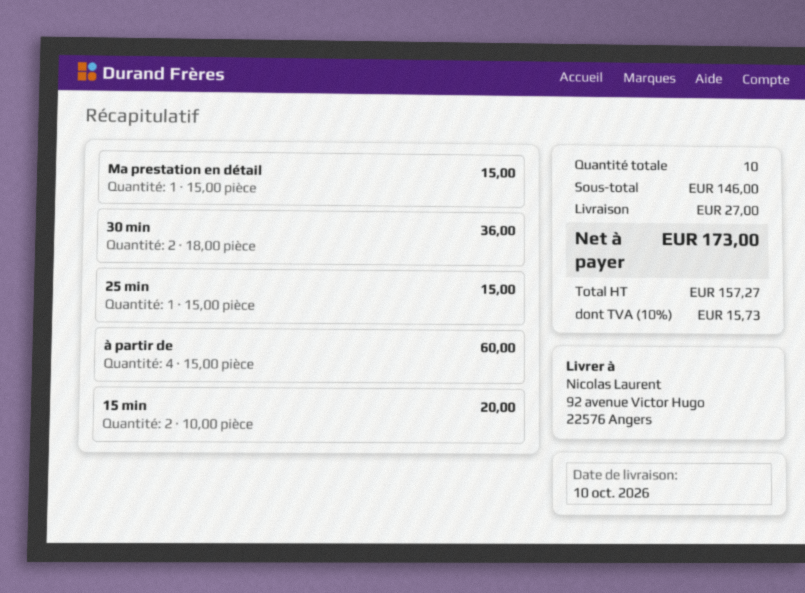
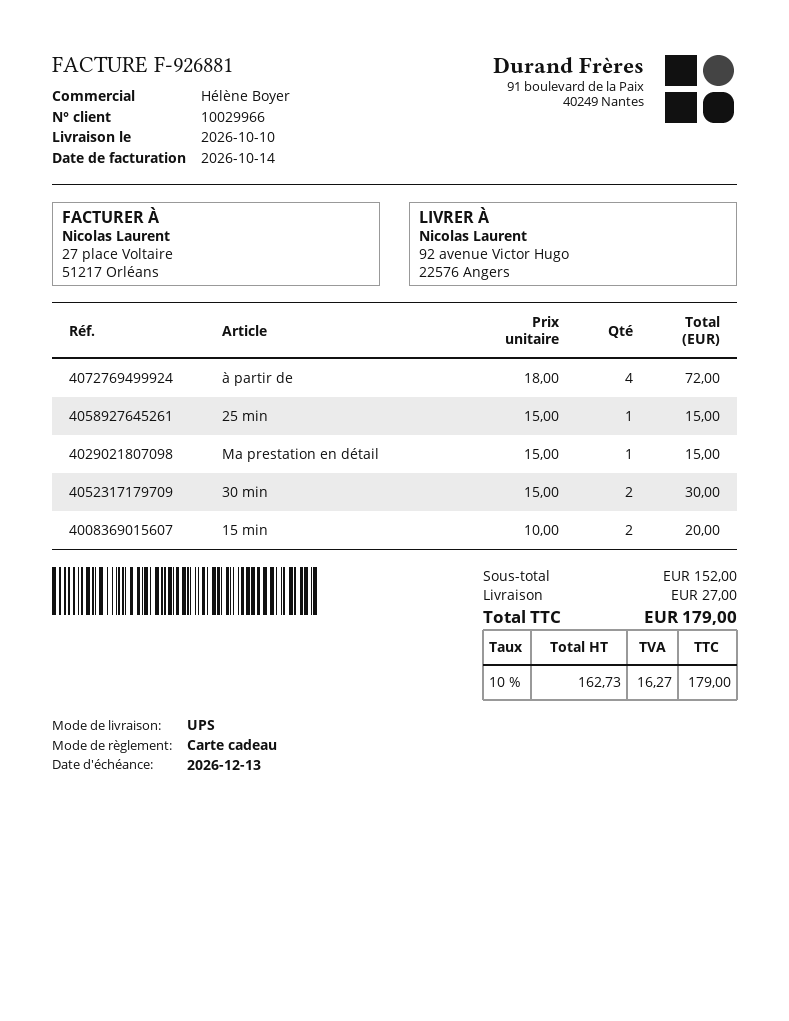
30 min: 2 x 18.00 = 36.00 -> 2 x 15.00 = 30.00
à partir de: 4 x 15.00 = 60.00 -> 4 x 18.00 = 72.00
subtotal: 146.00 -> 152.00
net: 157.27 -> 162.73
tax: 10% = 15.73 -> 10% = 16.27
total: 173.00 -> 179.00

